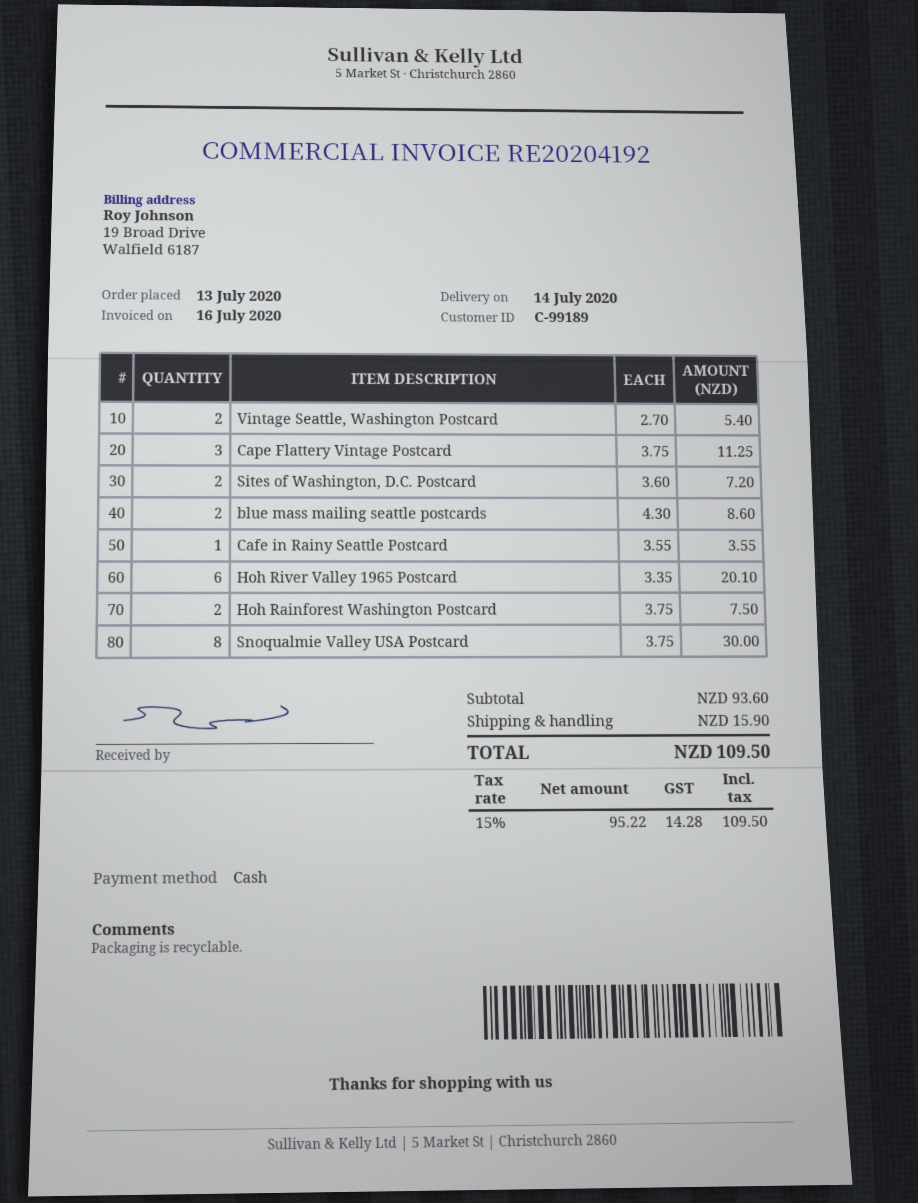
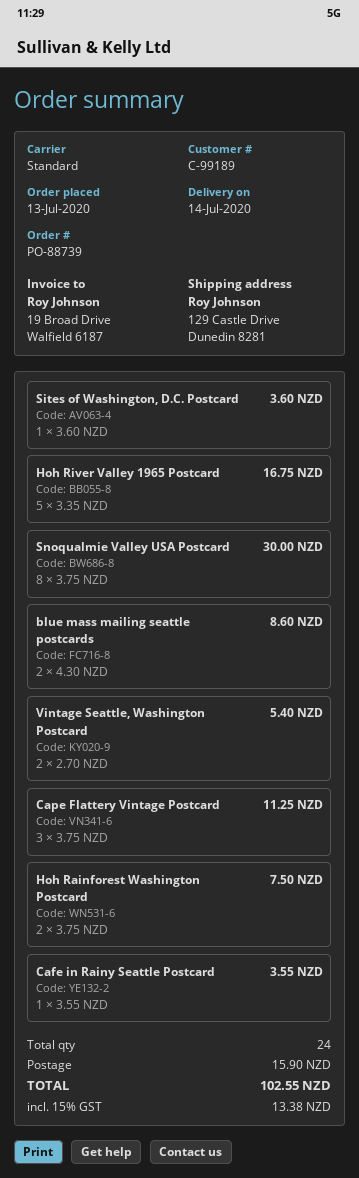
Sites of Washington, D.C. Postcard: 2 x 3.60 = 7.20 -> 1 x 3.60 = 3.60
Hoh River Valley 1965 Postcard: 6 x 3.35 = 20.10 -> 5 x 3.35 = 16.75
tax: 15% = 14.28 -> 15% = 13.38
total: 109.50 -> 102.55

